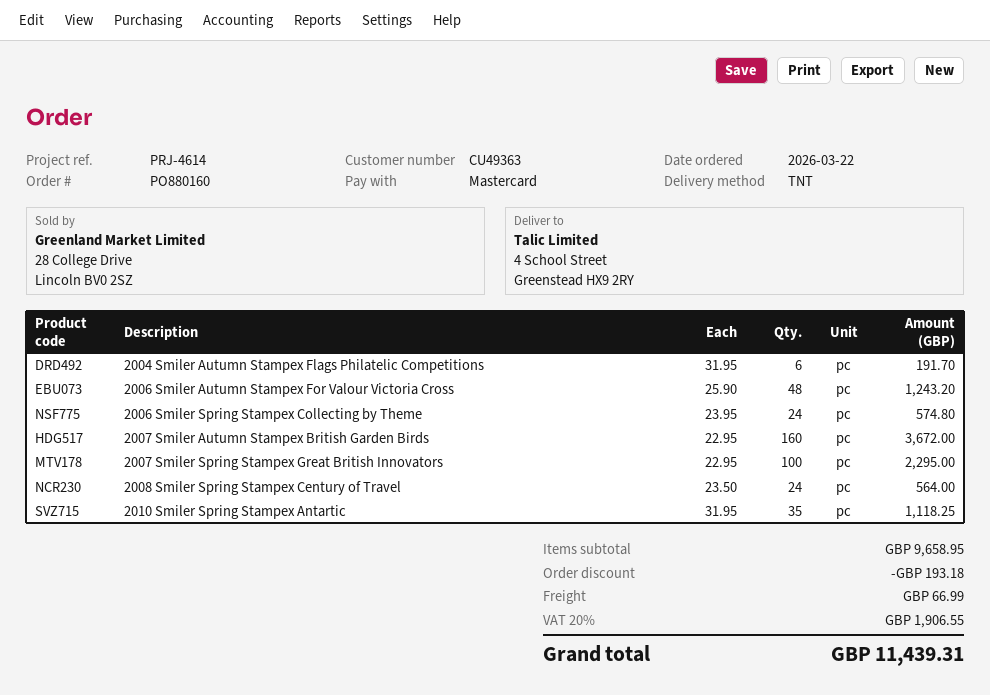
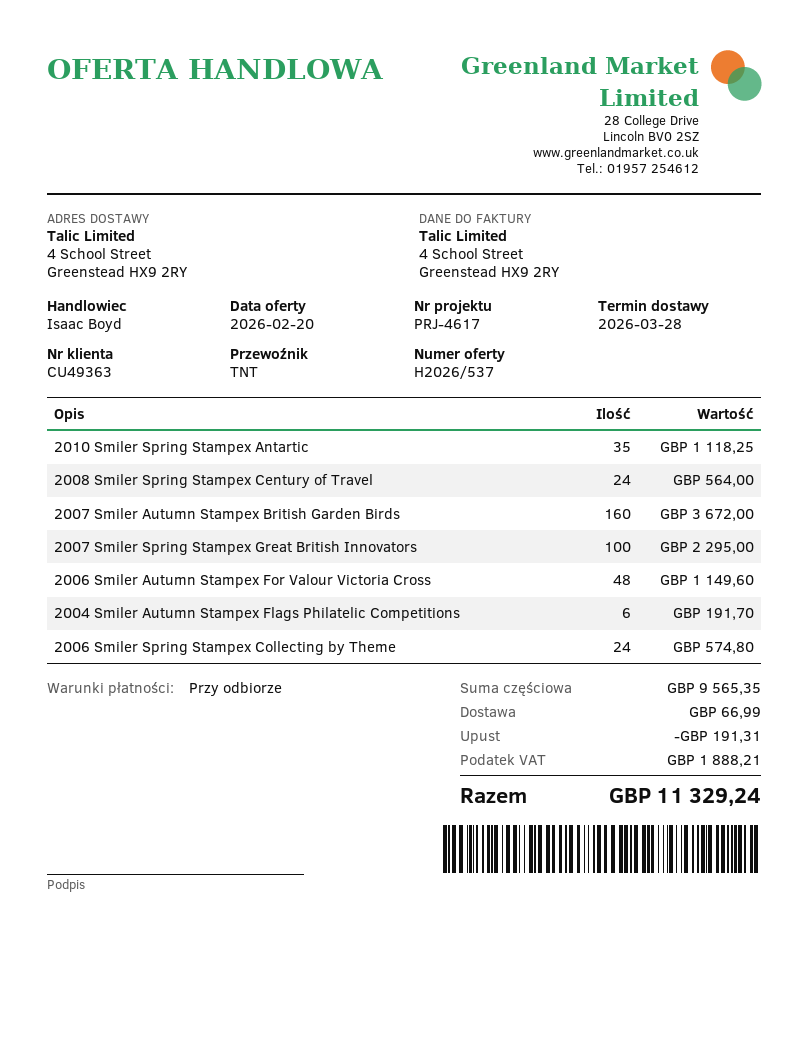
reference: PRJ-4614 -> PRJ-4617
2006 Smiler Autumn Stampex For Valour Victoria Cross: 48 for 1243.20 -> 48 for 1149.60
subtotal: 9658.95 -> 9565.35
discount: 193.18 -> 191.31
tax: 1906.55 -> 1888.21
total: 11439.31 -> 11329.24

